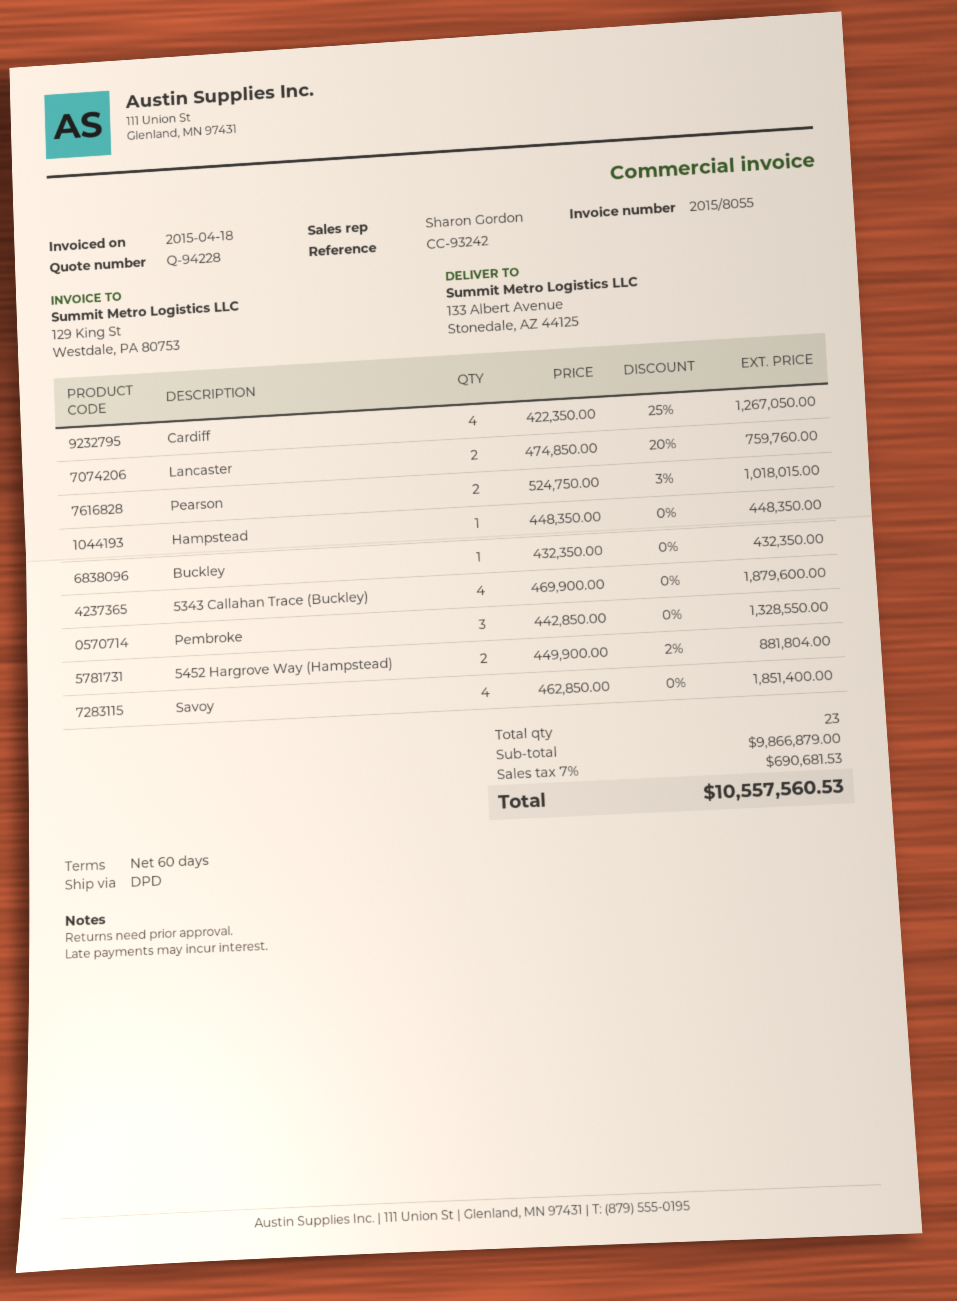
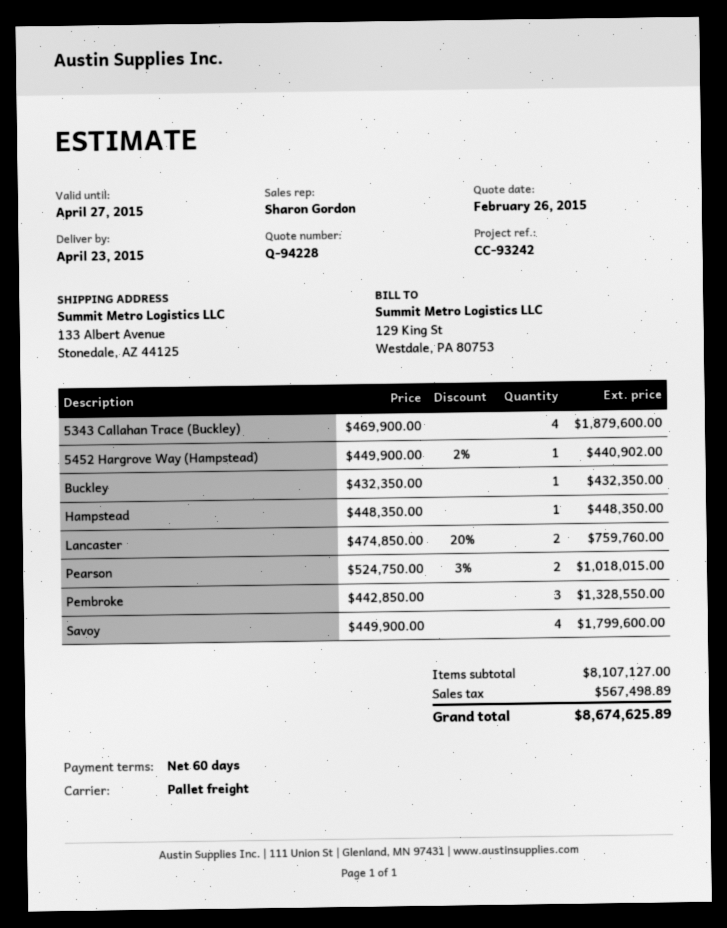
shipping method: DPD -> pallet freight
Cardiff: 4 x 422350.00 - 25% = 1267050.00 -> none
5452 Hargrove Way (Hampstead): 2 x 449900.00 - 2% = 881804.00 -> 1 x 449900.00 - 2% = 440902.00
Savoy: 4 x 462850.00 = 1851400.00 -> 4 x 449900.00 = 1799600.00
subtotal: 9866879.00 -> 8107127.00
tax: 690681.53 -> 567498.89
total: 10557560.53 -> 8674625.89

